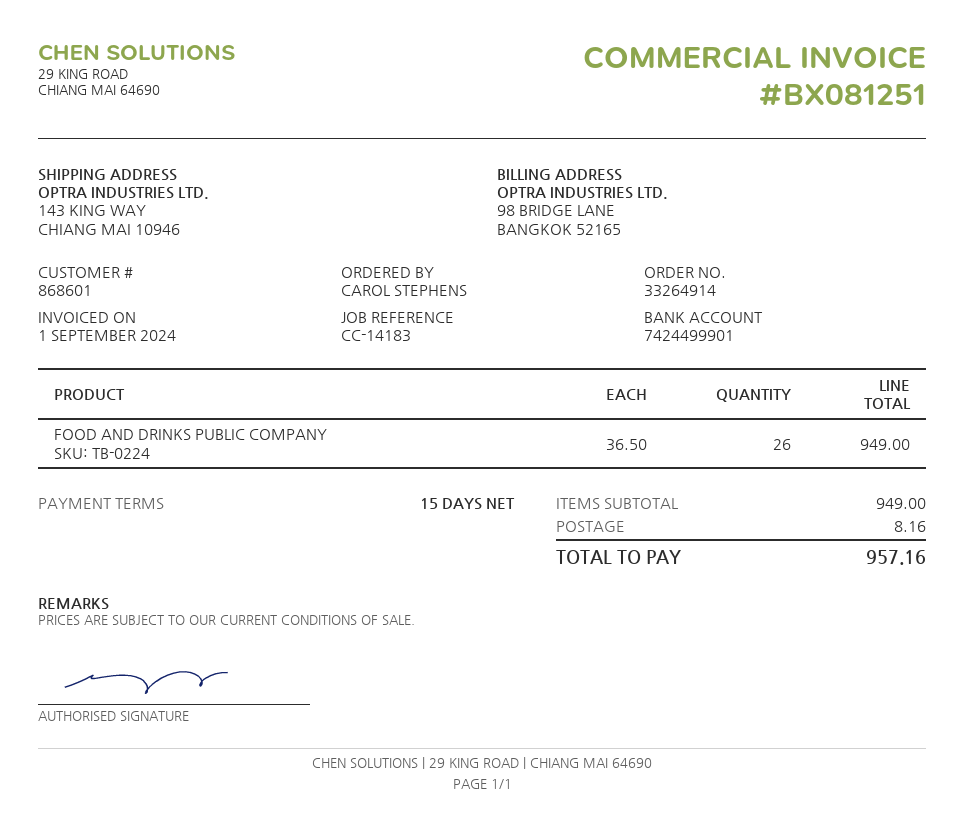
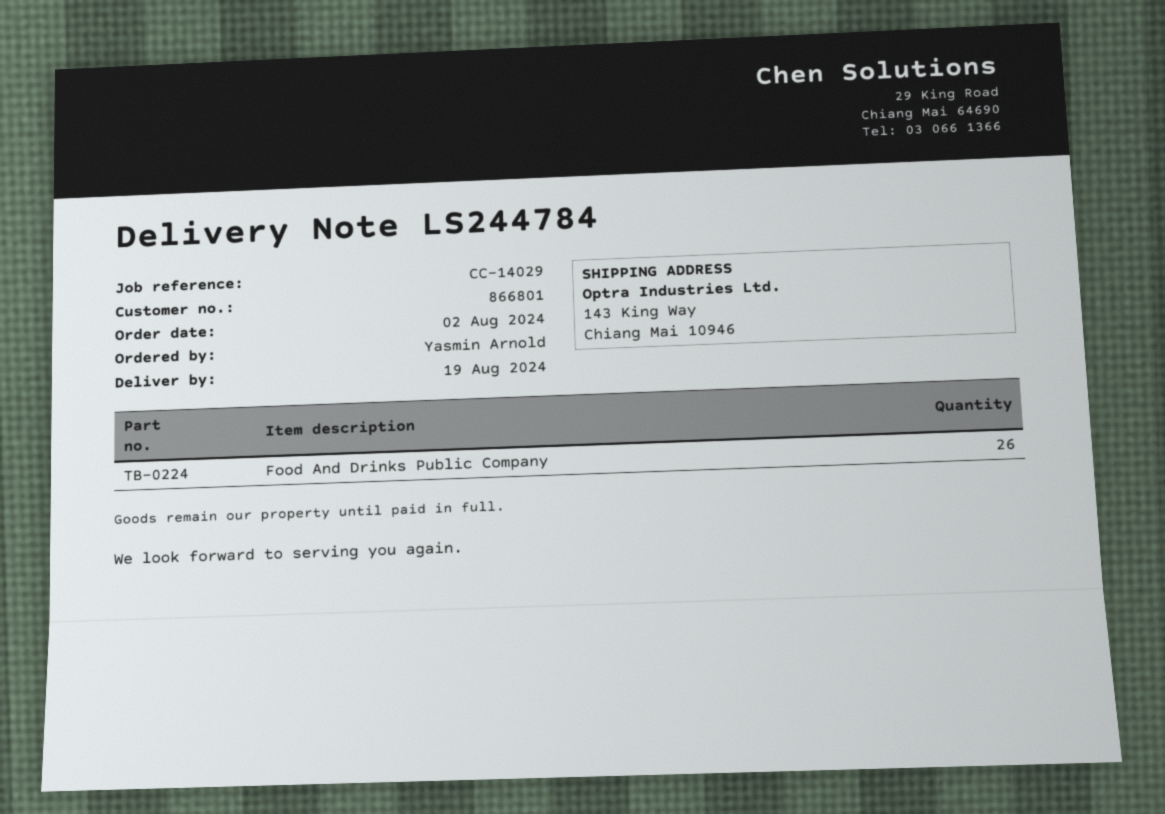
customer number: 868601 -> 866801
reference: CC-14183 -> CC-14029
ordered by: CAROL STEPHENS -> Yasmin Arnold

